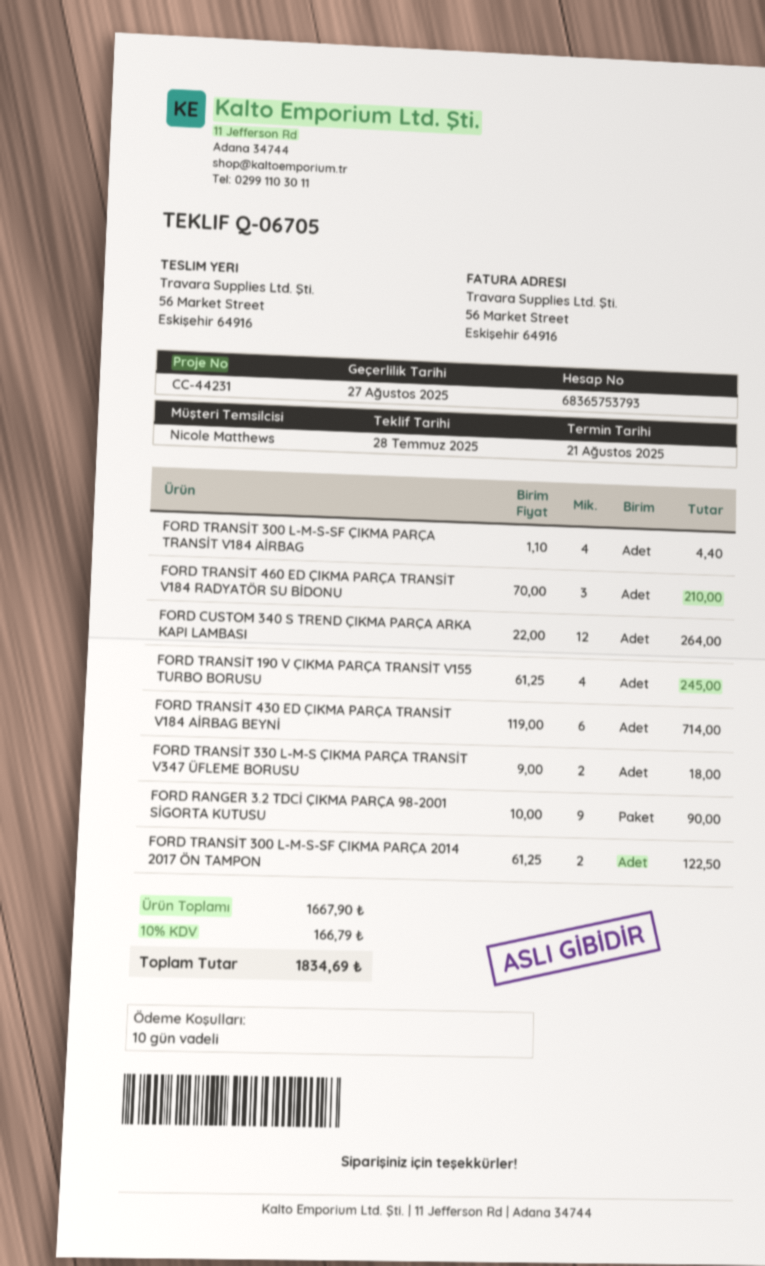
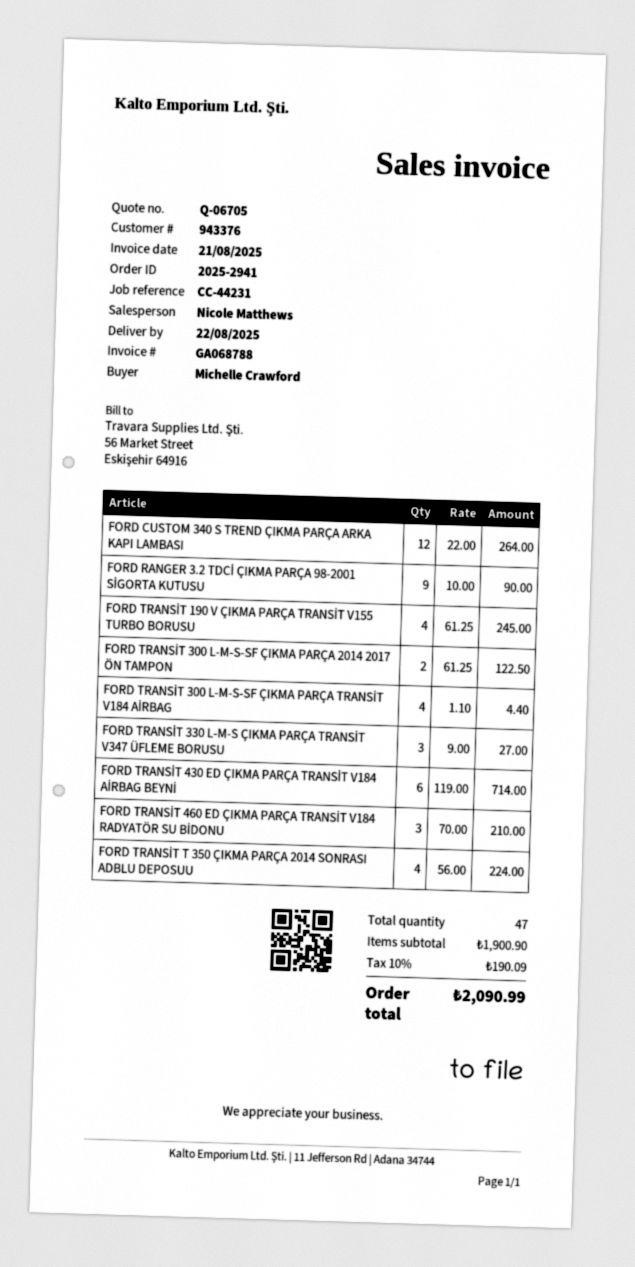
delivery date: 2025-08-21 -> 2025-08-22
FORD TRANSİT 330 L-M-S ÇIKMA PARÇA TRANSİT V347 ÜFLEME BORUSU: 2 x 9.00 = 18.00 -> 3 x 9.00 = 27.00
FORD TRANSİT T 350 ÇIKMA PARÇA 2014 SONRASI ADBLU DEPOSUU: none -> 4 x 56.00 = 224.00
subtotal: 1667.90 -> 1900.90
tax: 10% = 166.79 -> 10% = 190.09
total: 1834.69 -> 2090.99

